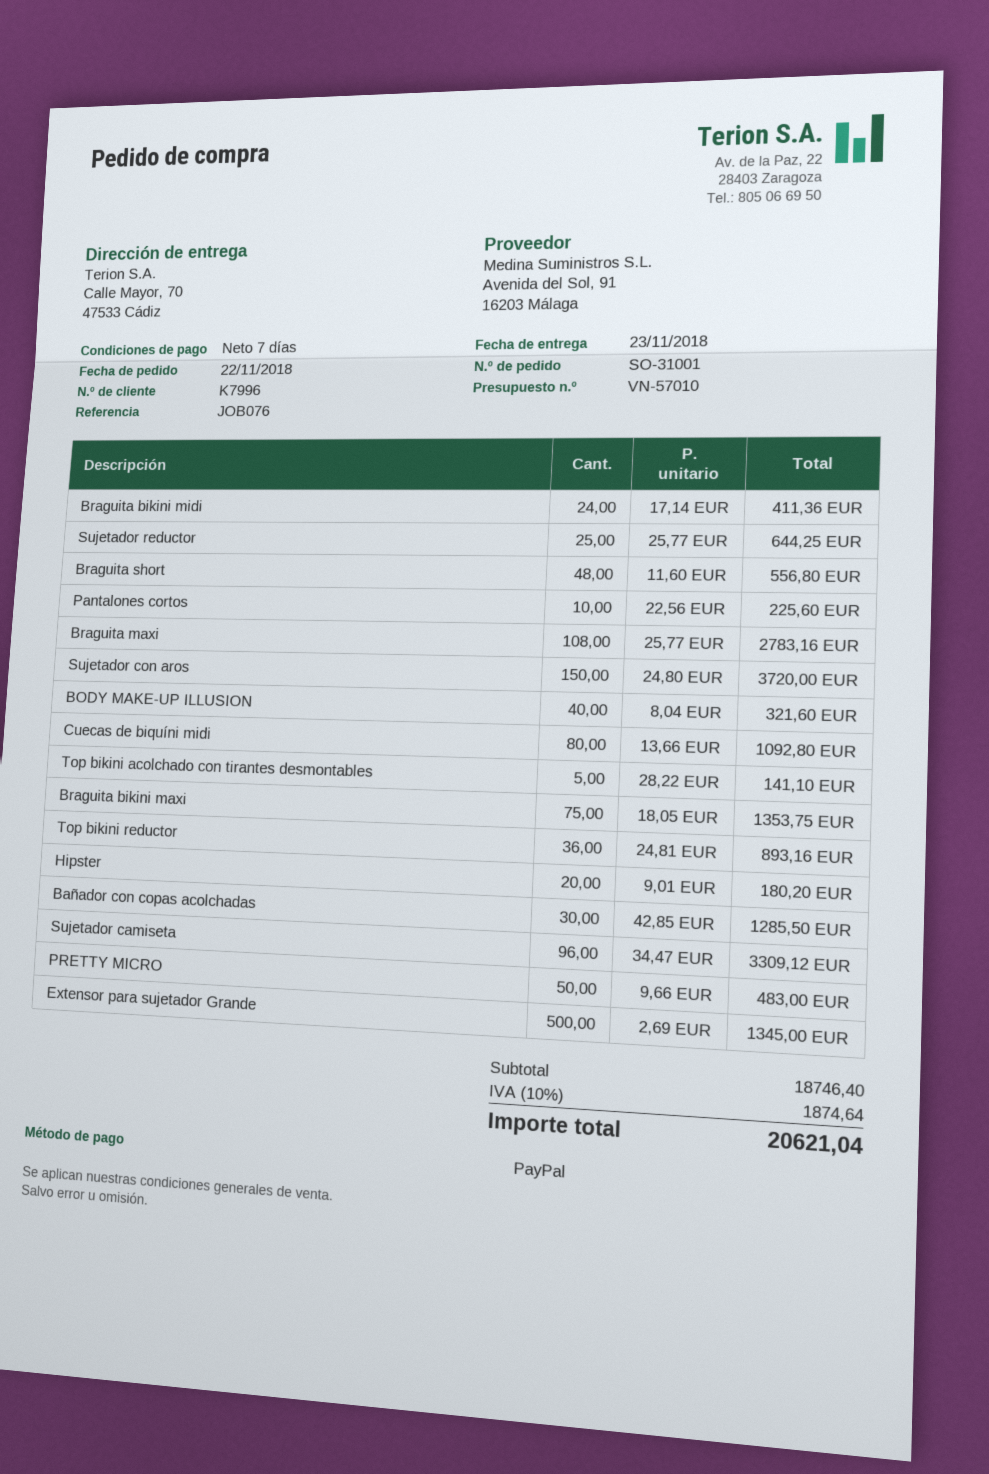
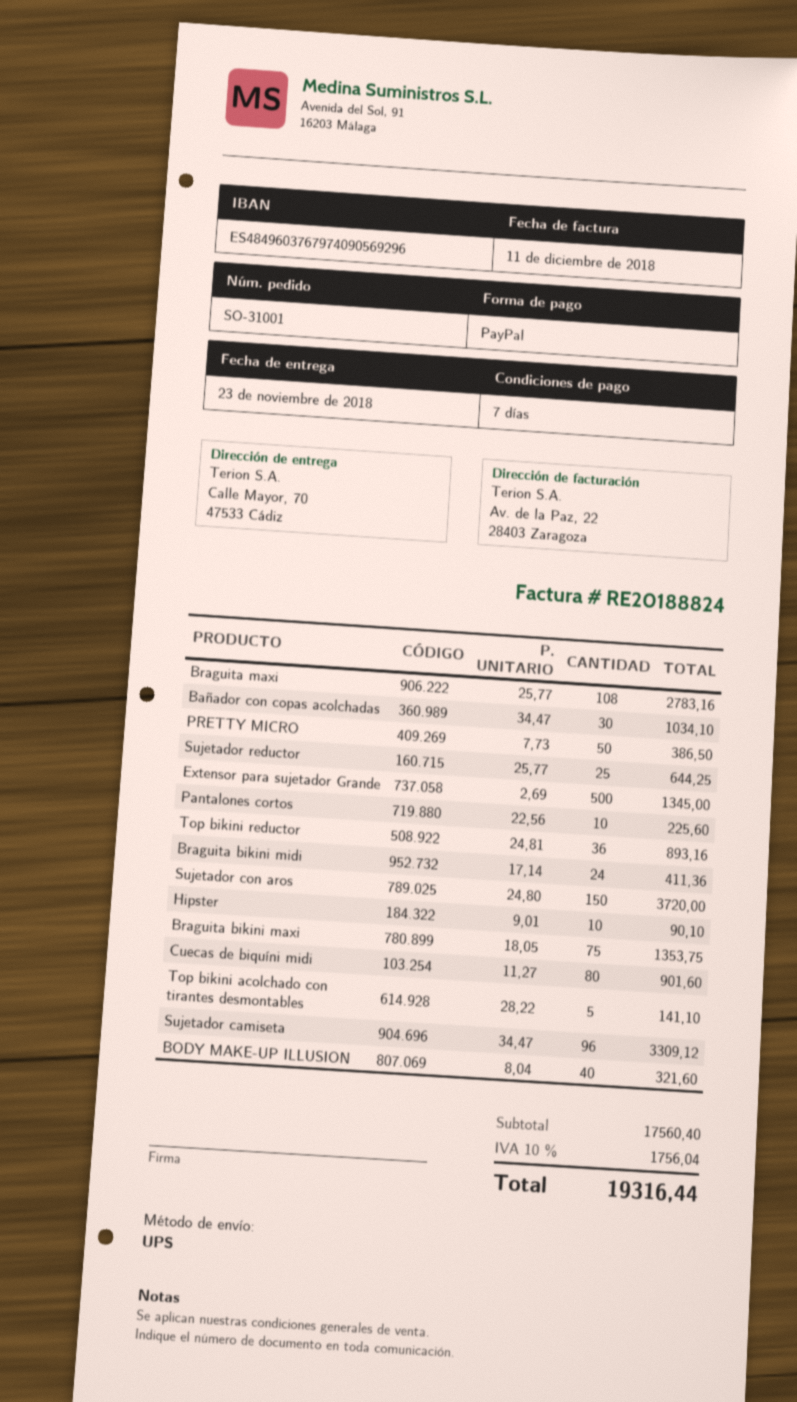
Braguita short: 48 x 11.60 = 556.80 -> none
Cuecas de biquíni midi: 80 x 13.66 = 1092.80 -> 80 x 11.27 = 901.60
Hipster: 20 x 9.01 = 180.20 -> 10 x 9.01 = 90.10
Bañador con copas acolchadas: 30 x 42.85 = 1285.50 -> 30 x 34.47 = 1034.10
PRETTY MICRO: 50 x 9.66 = 483.00 -> 50 x 7.73 = 386.50
subtotal: 18746.40 -> 17560.40
tax: 10% = 1874.64 -> 10% = 1756.04
total: 20621.04 -> 19316.44

